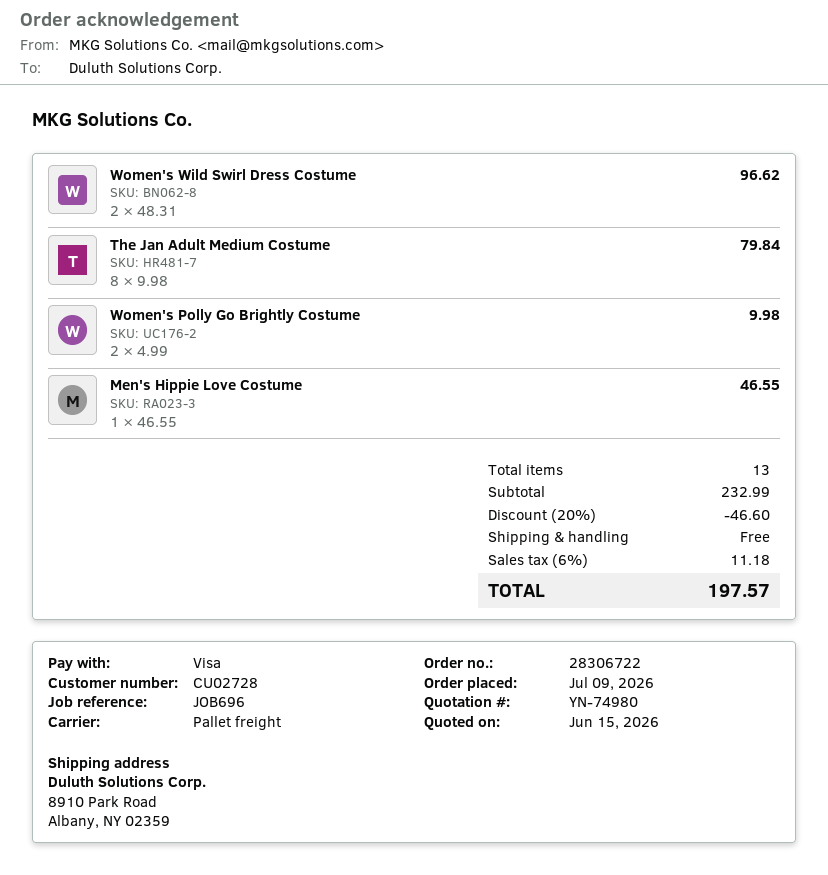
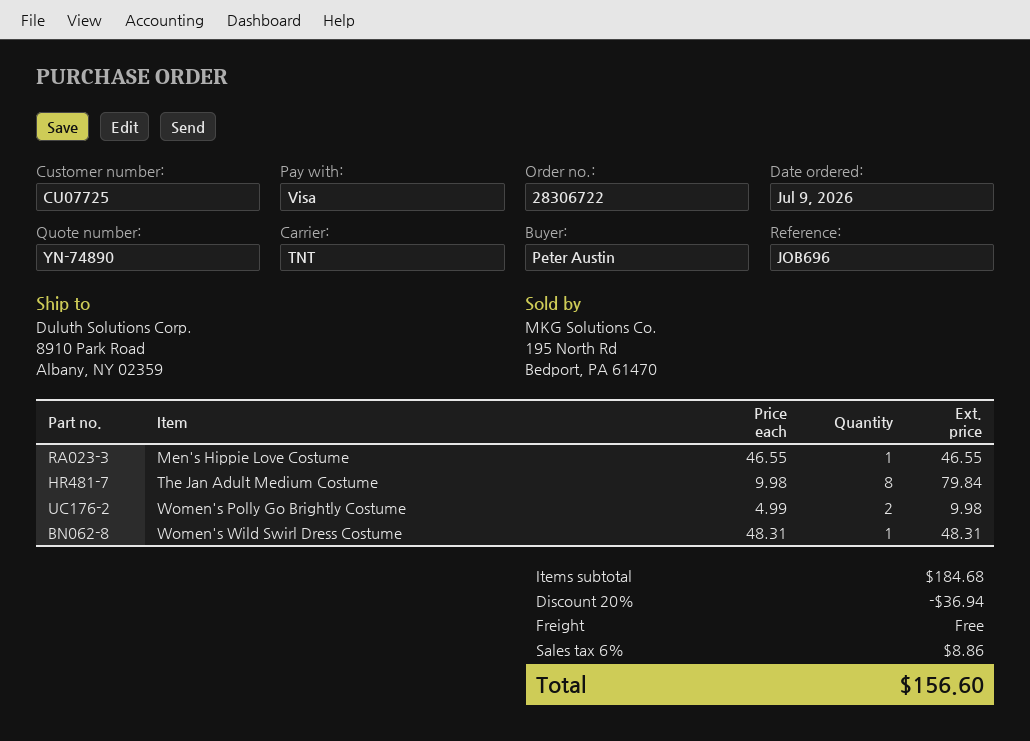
quote number: YN-74980 -> YN-74890
customer number: CU02728 -> CU07725
shipping method: pallet freight -> TNT
Women's Wild Swirl Dress Costume: 2 x 48.31 = 96.62 -> 1 x 48.31 = 48.31
subtotal: 232.99 -> 184.68
discount: 20% = 46.60 -> 20% = 36.94
tax: 6% = 11.18 -> 6% = 8.86
total: 197.57 -> 156.60

